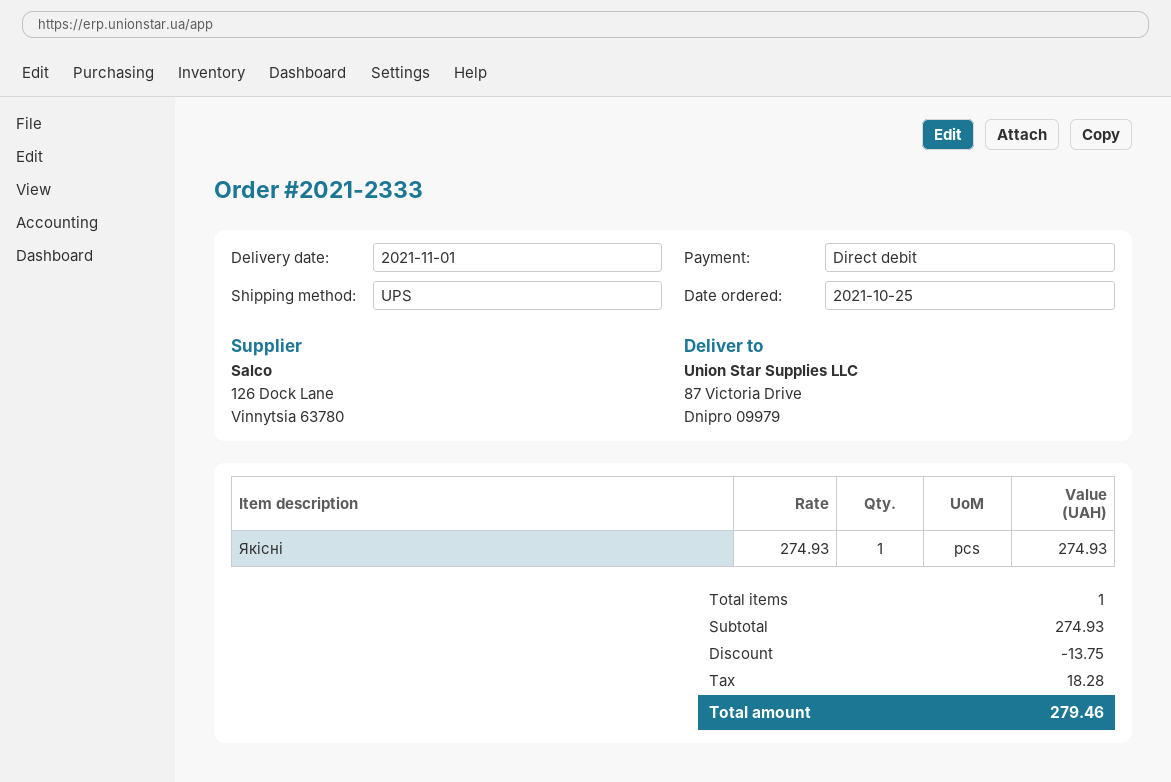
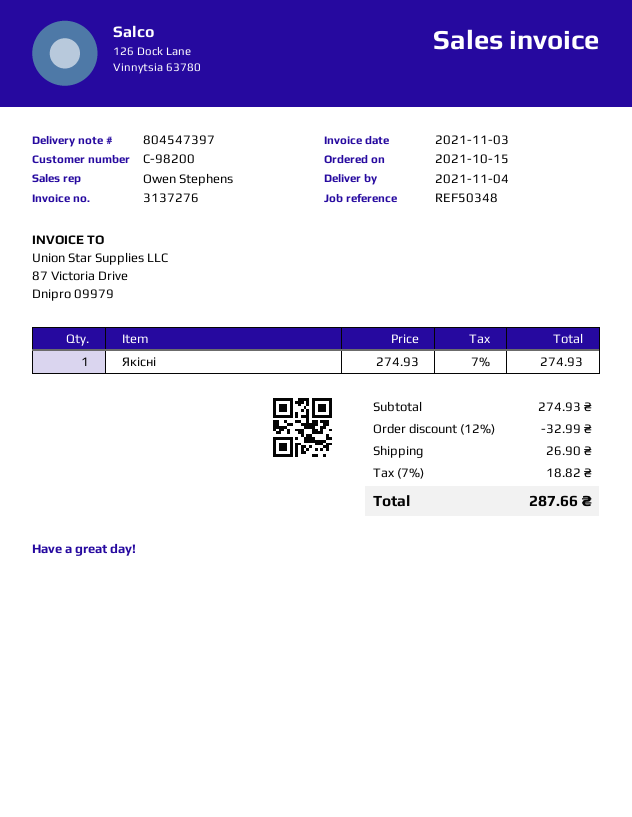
order date: 2021-10-25 -> 2021-10-15
delivery date: 2021-11-01 -> 2021-11-04
discount: 13.75 -> 32.99
shipping: none -> 26.90
tax: 18.28 -> 18.82
total: 279.46 -> 287.66

